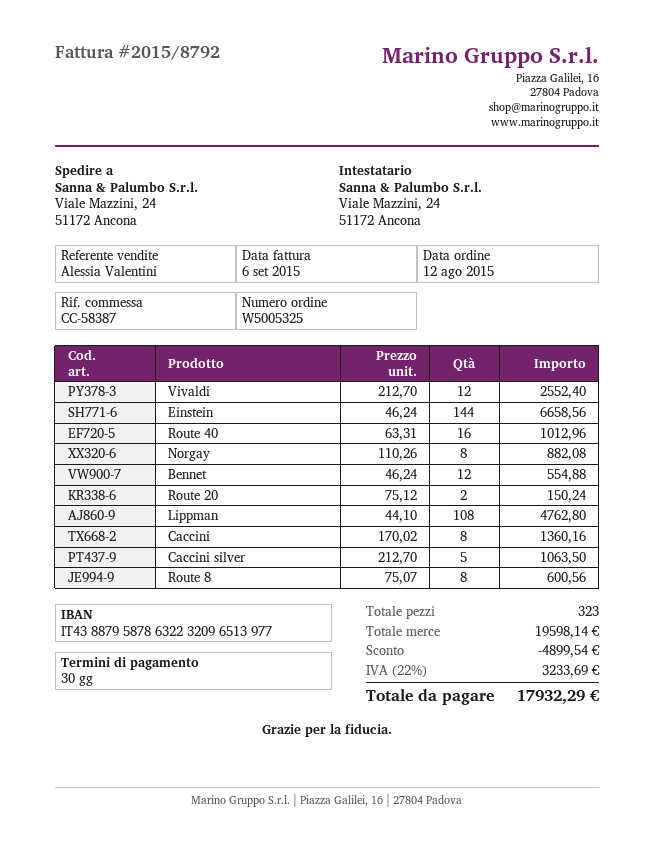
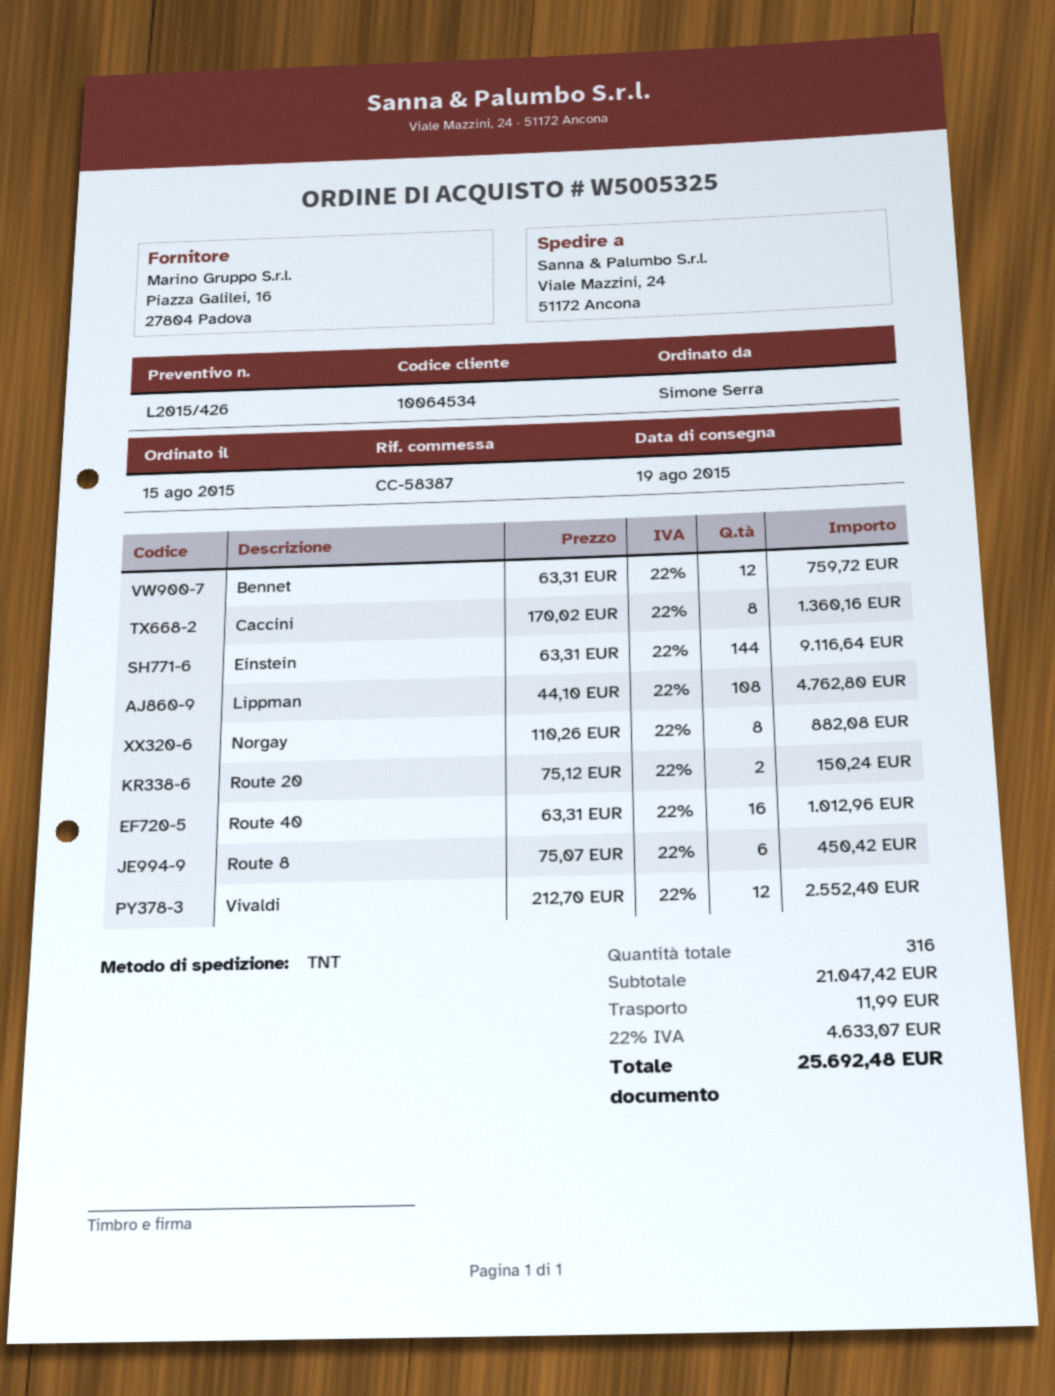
order date: 2015-08-12 -> 2015-08-15
Einstein: 144 x 46.24 = 6658.56 -> 144 x 63.31 = 9116.64
Bennet: 12 x 46.24 = 554.88 -> 12 x 63.31 = 759.72
Caccini silver: 5 x 212.70 = 1063.50 -> none
Route 8: 8 x 75.07 = 600.56 -> 6 x 75.07 = 450.42
total quantity: 323 -> 316
subtotal: 19598.14 -> 21047.42
discount: 4899.54 -> none
shipping: none -> 11.99
tax: 22% = 3233.69 -> 22% = 4633.07
total: 17932.29 -> 25692.48

